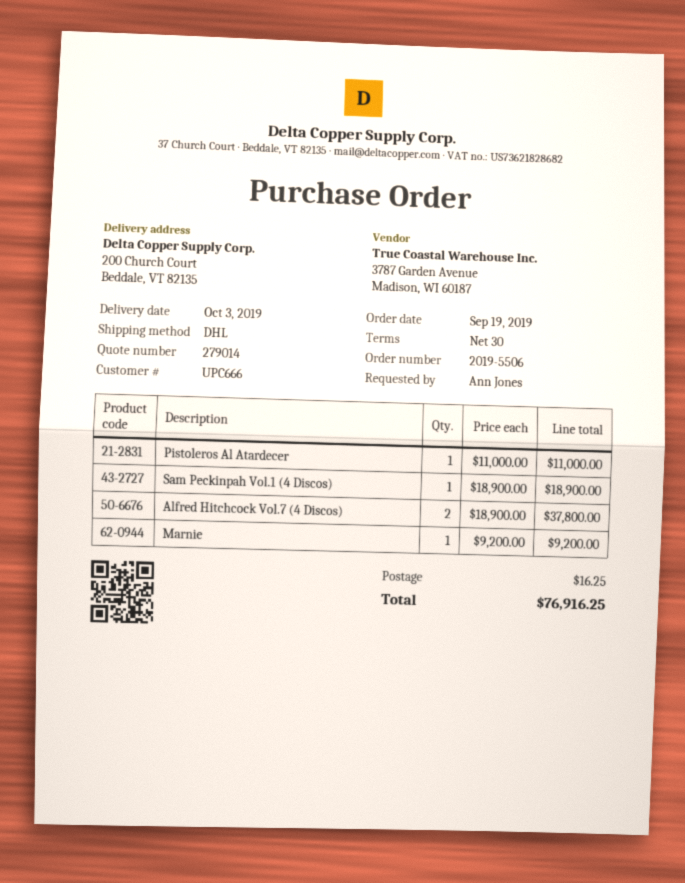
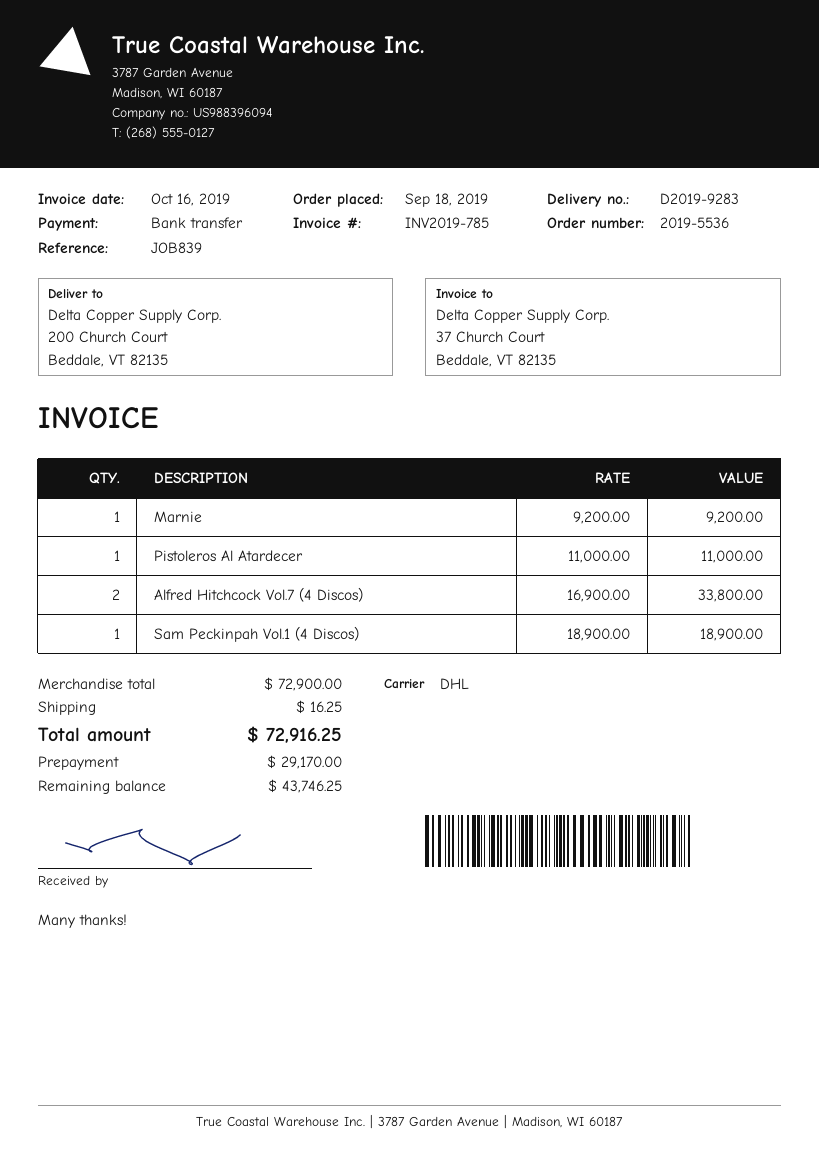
order number: 2019-5506 -> 2019-5536
order date: 2019-09-19 -> 2019-09-18
Alfred Hitchcock Vol.7 (4 Discos): 2 x 18900.00 = 37800.00 -> 2 x 16900.00 = 33800.00
total: 76916.25 -> 72916.25

